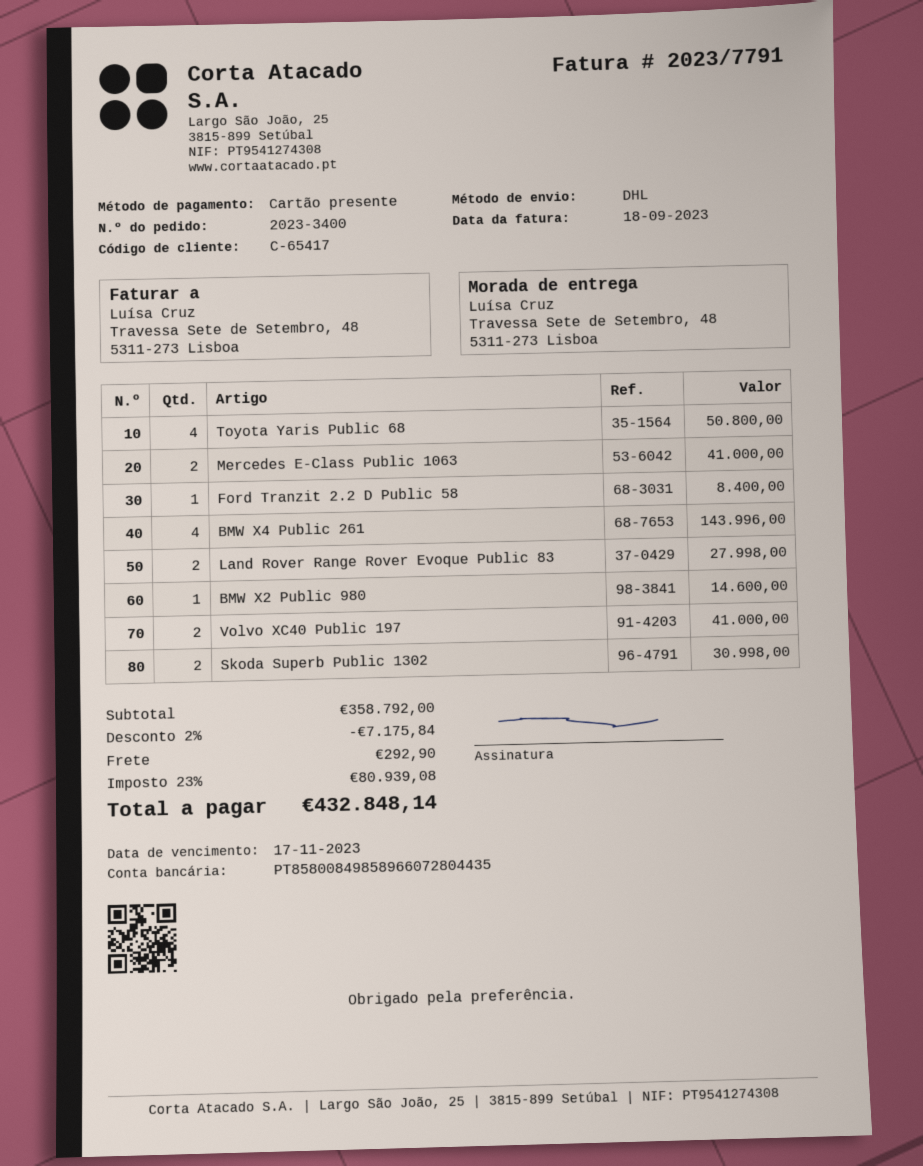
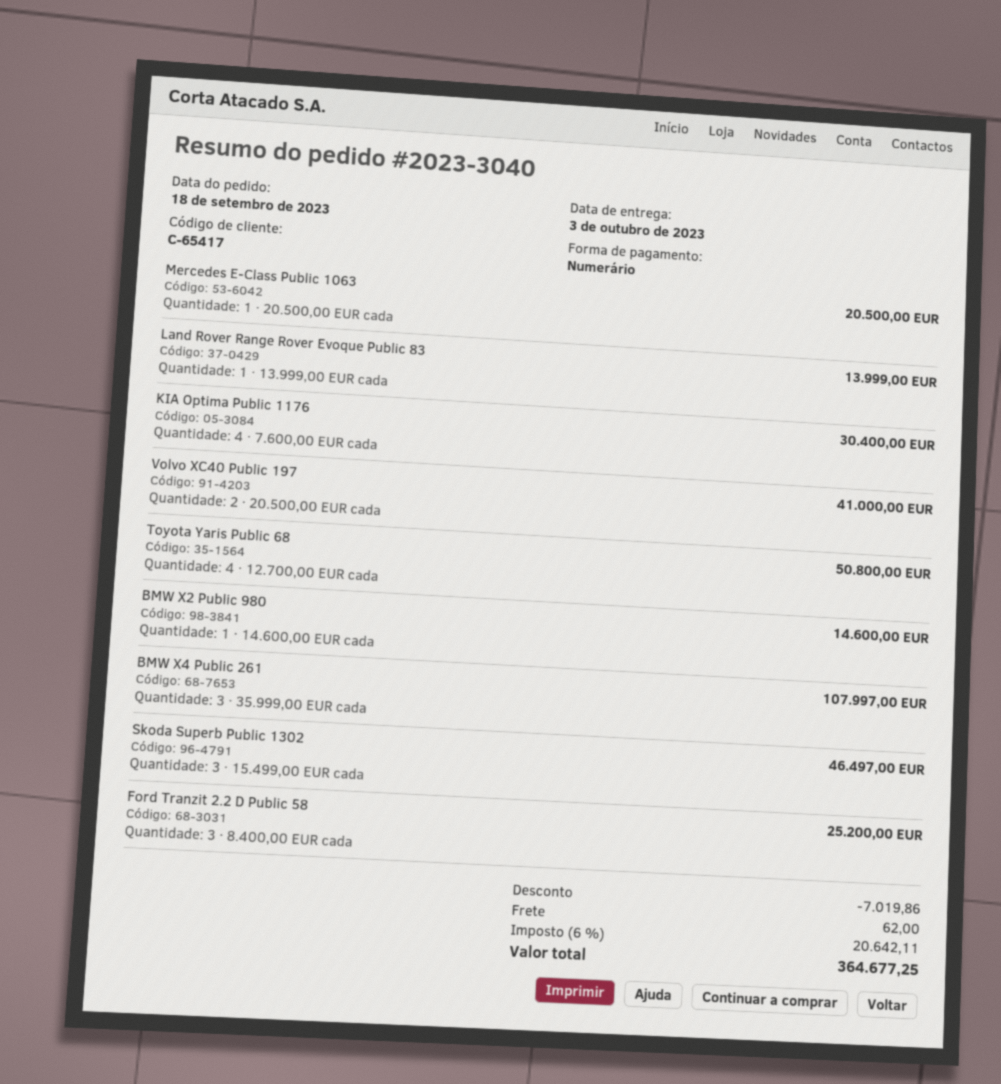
order number: 2023-3400 -> 2023-3040
payment method: gift card -> cash
Mercedes E-Class Public 1063: 2 for 41000.00 -> 1 for 20500.00
Ford Tranzit 2.2 D Public 58: 1 for 8400.00 -> 3 for 25200.00
BMW X4 Public 261: 4 for 143996.00 -> 3 for 107997.00
Land Rover Range Rover Evoque Public 83: 2 for 27998.00 -> 1 for 13999.00
Skoda Superb Public 1302: 2 for 30998.00 -> 3 for 46497.00
KIA Optima Public 1176: none -> 4 for 30400.00
discount: 7175.84 -> 7019.86
shipping: 292.90 -> 62.00
tax: 23% = 80939.08 -> 6% = 20642.11
total: 432848.14 -> 364677.25

